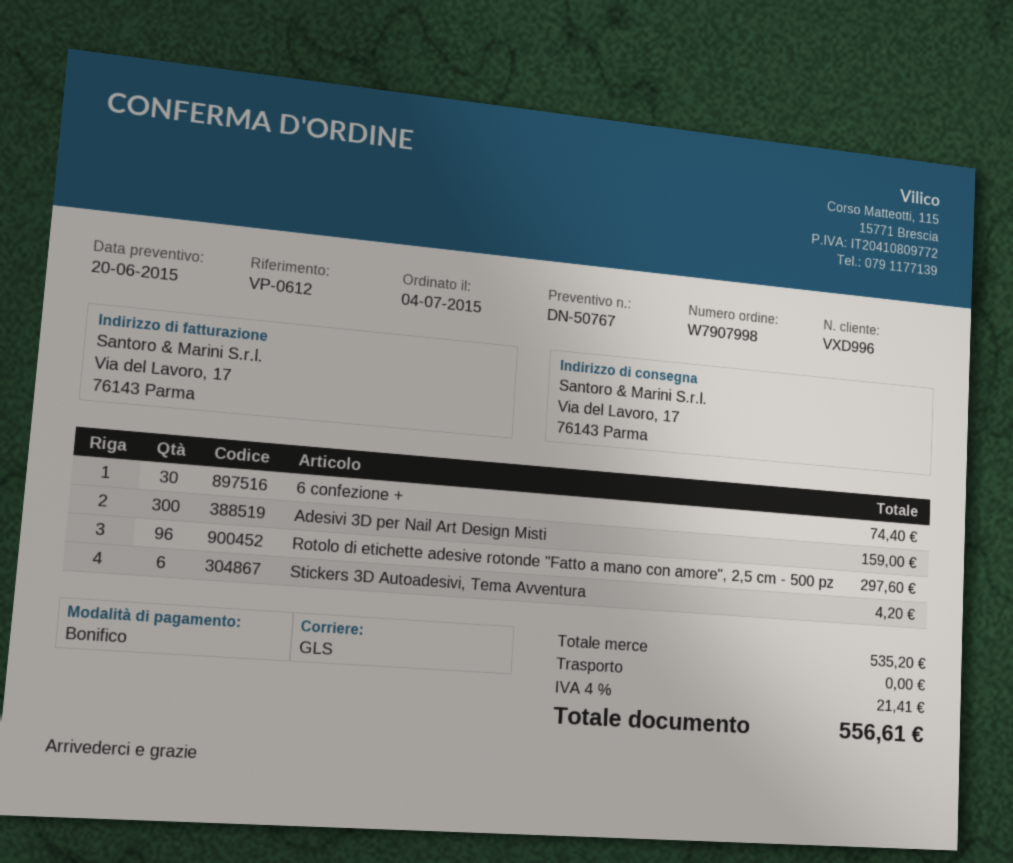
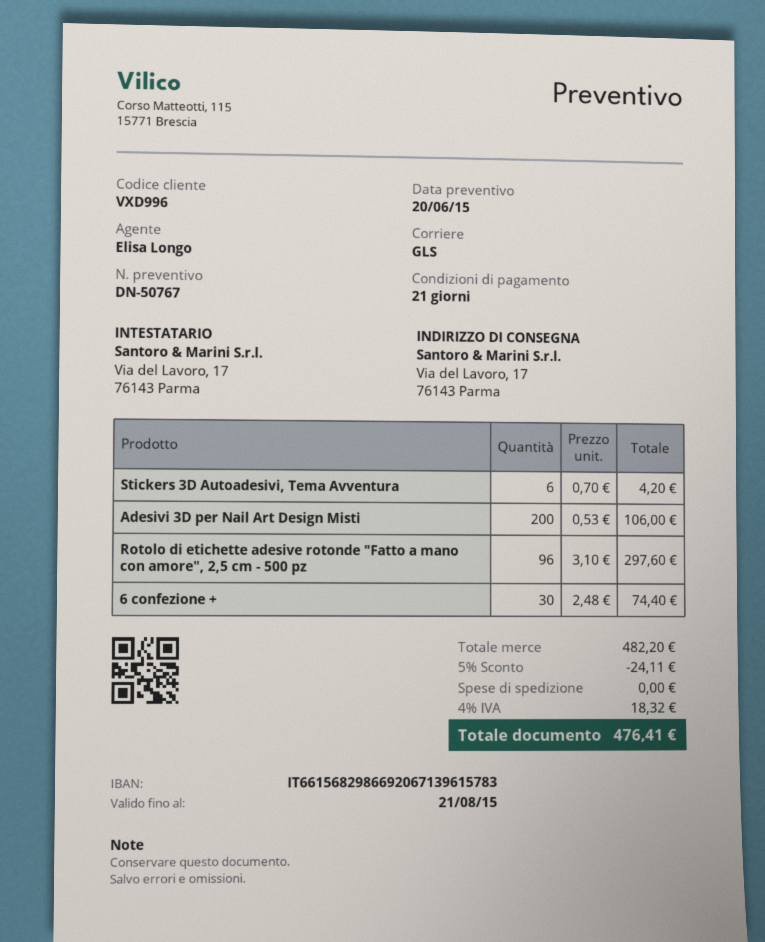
Adesivi 3D per Nail Art Design Misti: 300 for 159.00 -> 200 for 106.00
subtotal: 535.20 -> 482.20
discount: none -> 5% = 24.11
tax: 4% = 21.41 -> 4% = 18.32
total: 556.61 -> 476.41

